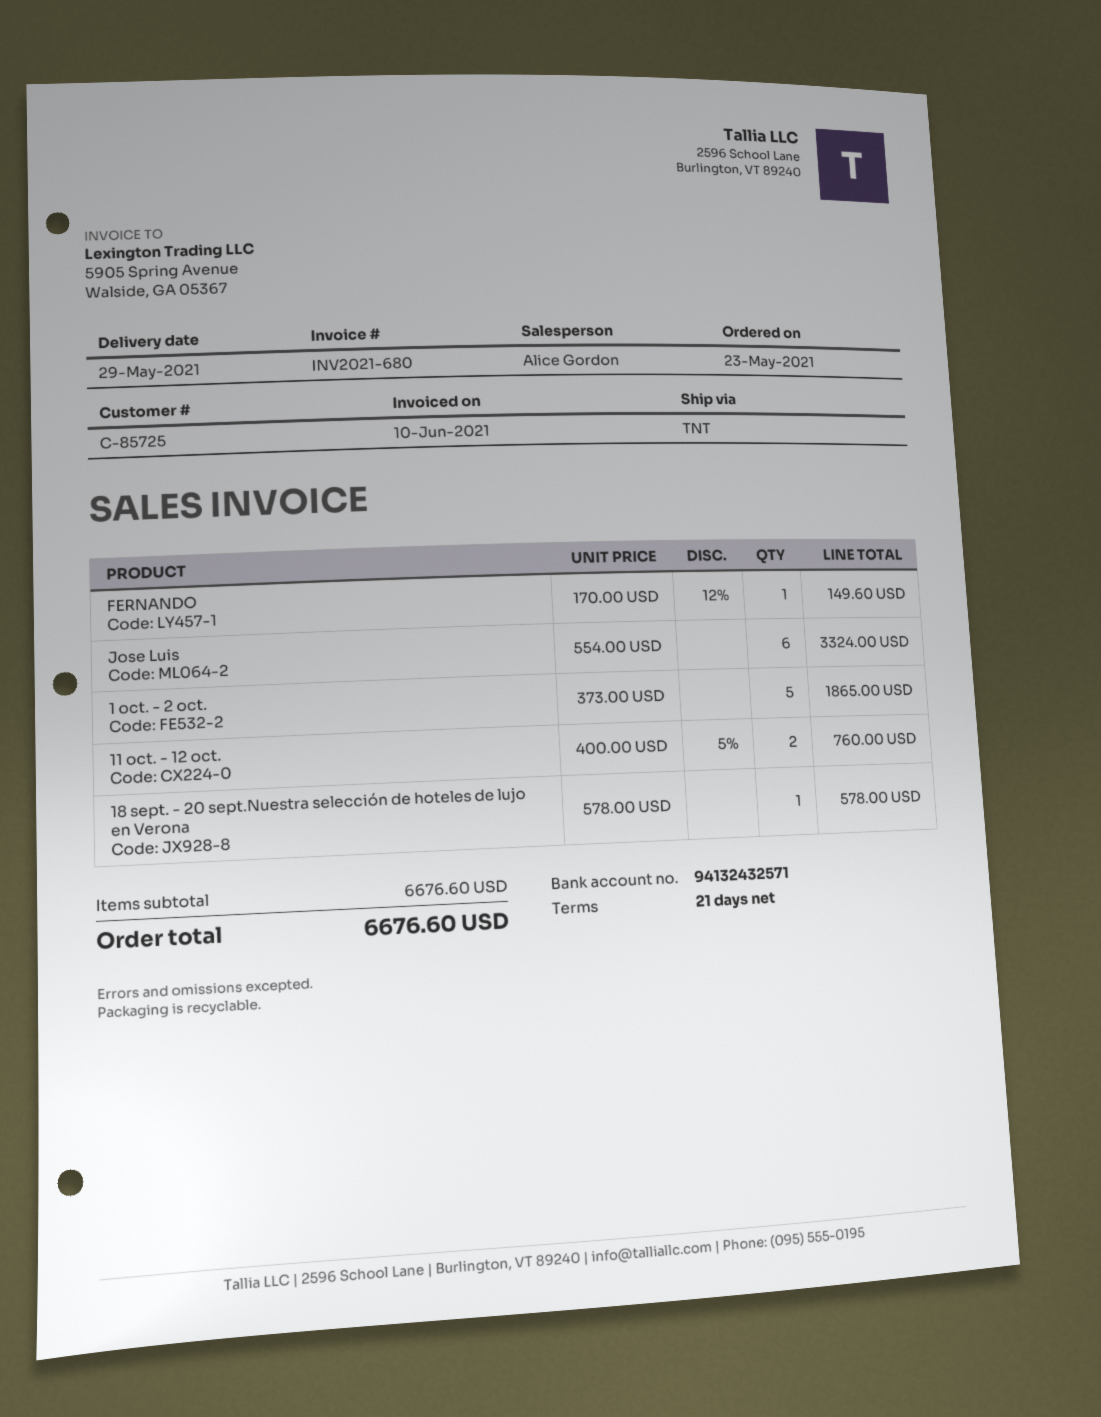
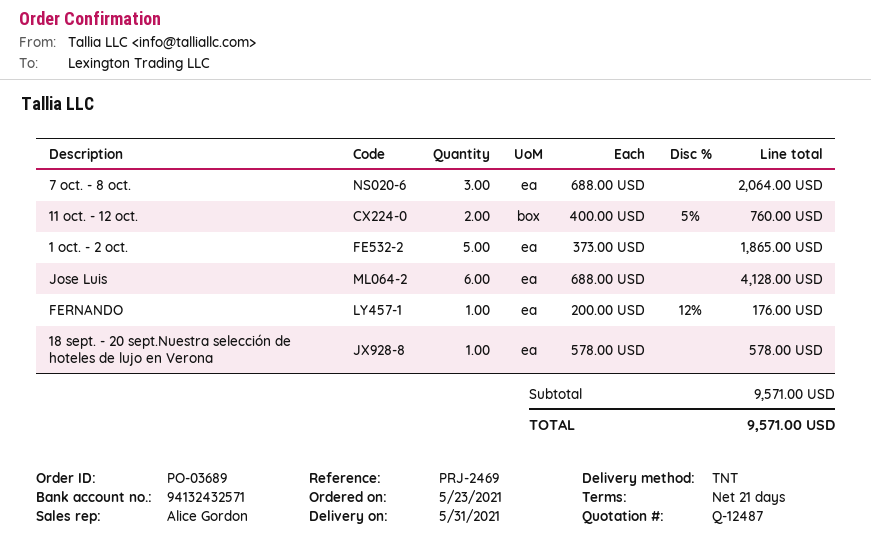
delivery date: 2021-05-29 -> 2021-05-31
FERNANDO: 1 x 170.00 - 12% = 149.60 -> 1 x 200.00 - 12% = 176.00
Jose Luis: 6 x 554.00 = 3324.00 -> 6 x 688.00 = 4128.00
7 oct. - 8 oct.: none -> 3 x 688.00 = 2064.00
subtotal: 6676.60 -> 9571.00
total: 6676.60 -> 9571.00

